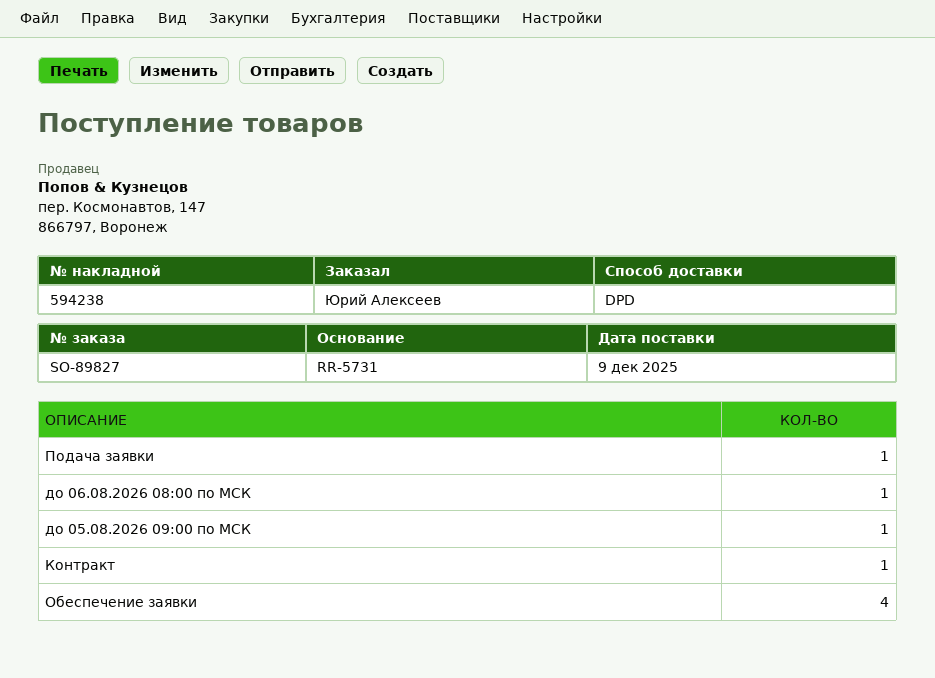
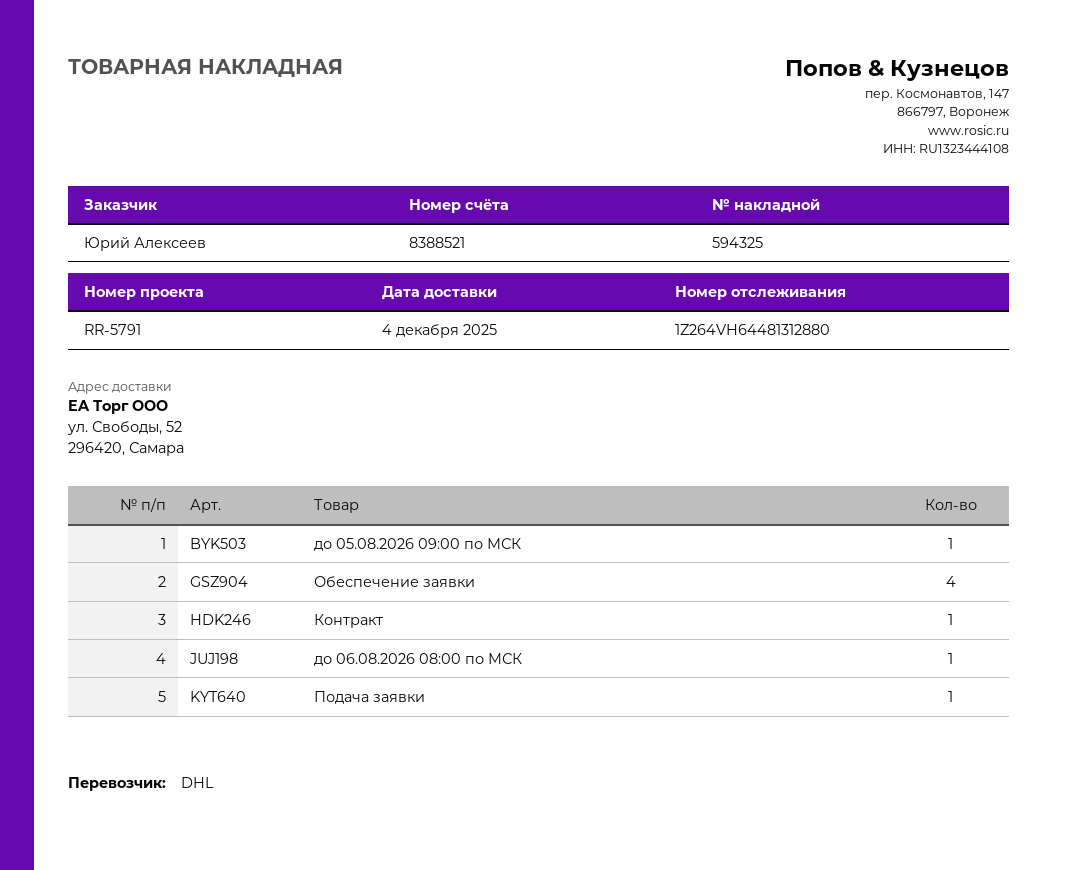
delivery note number: 594238 -> 594325
delivery date: 2025-12-09 -> 2025-12-04
reference: RR-5731 -> RR-5791
shipping method: DPD -> DHL

